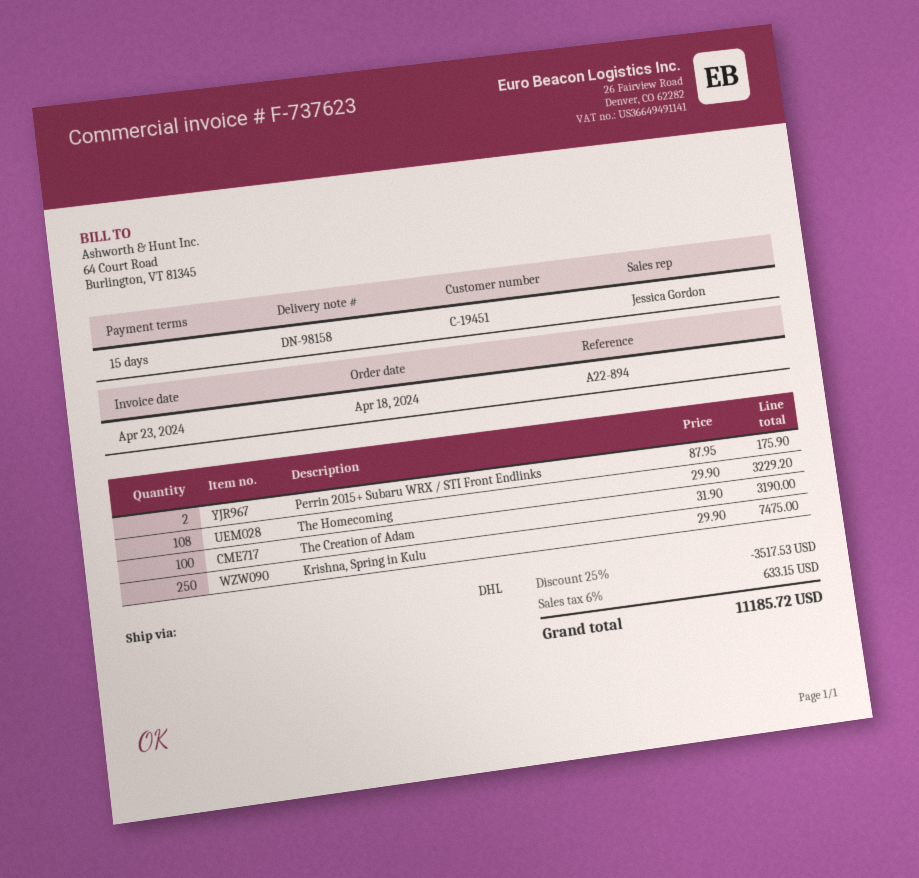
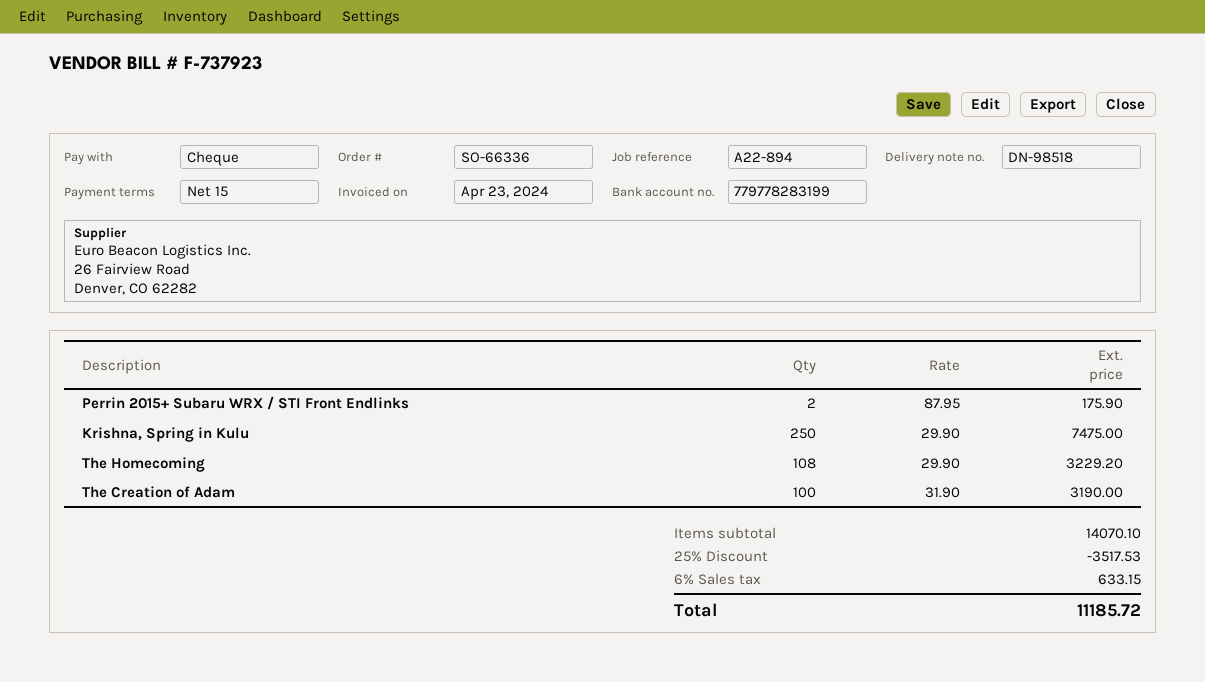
delivery note number: DN-98158 -> DN-98518
invoice number: F-737623 -> F-737923

